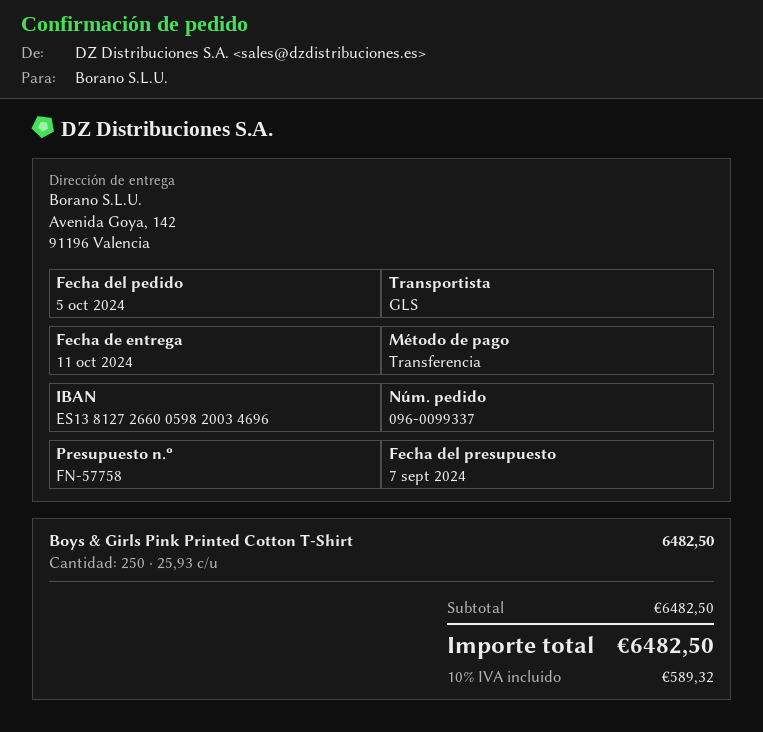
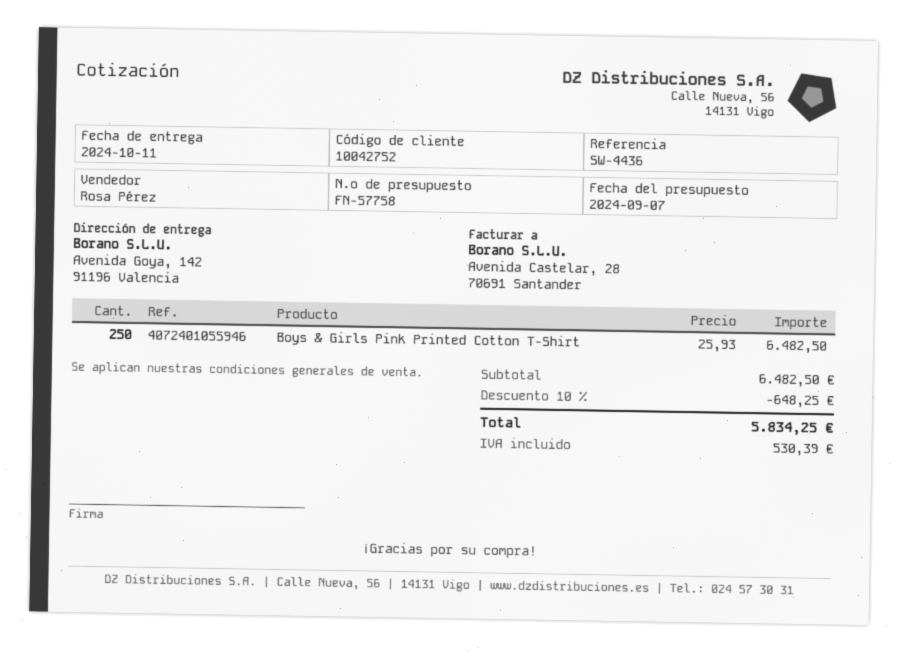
discount: none -> 10% = 648.25
tax: 589.32 -> 530.39
total: 6482.50 -> 5834.25

